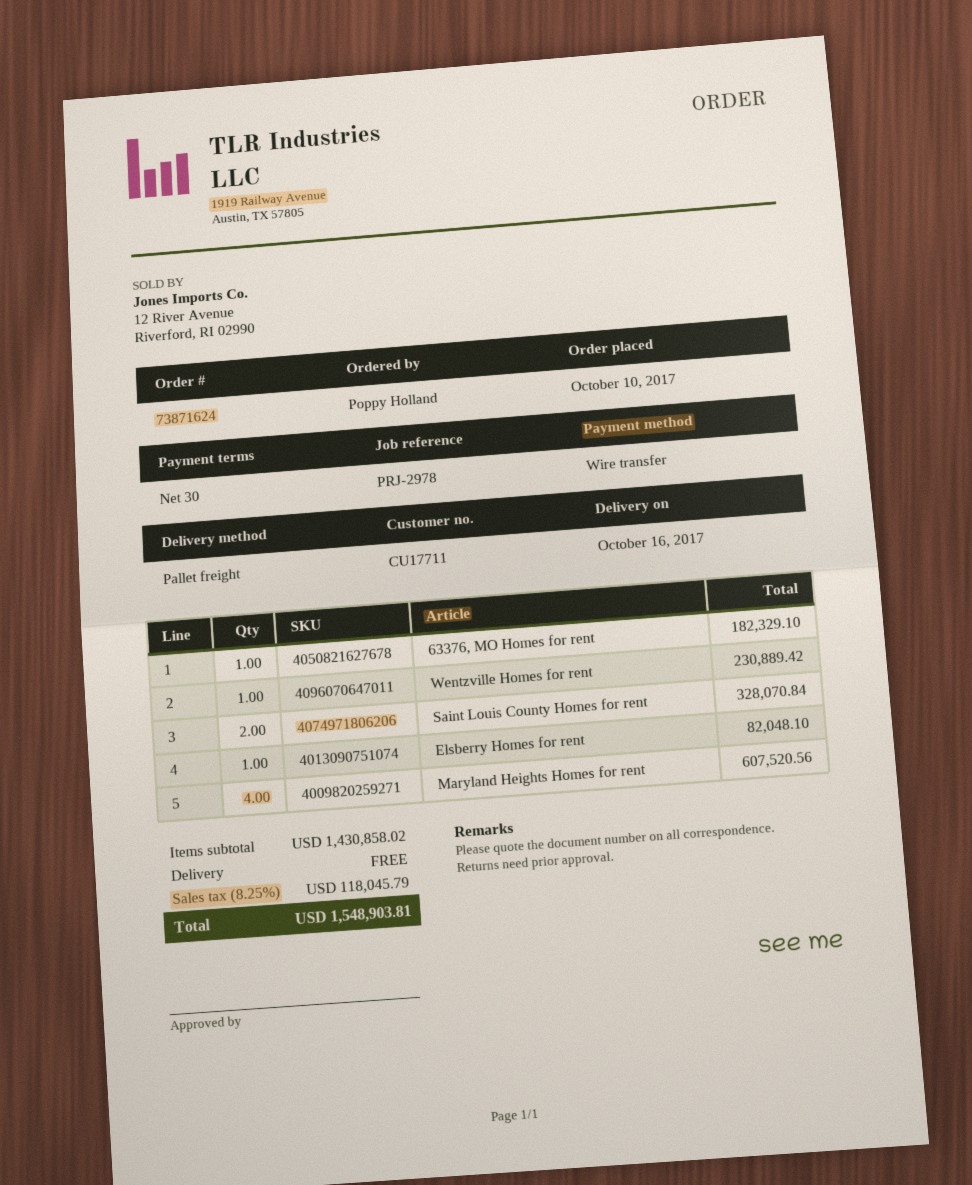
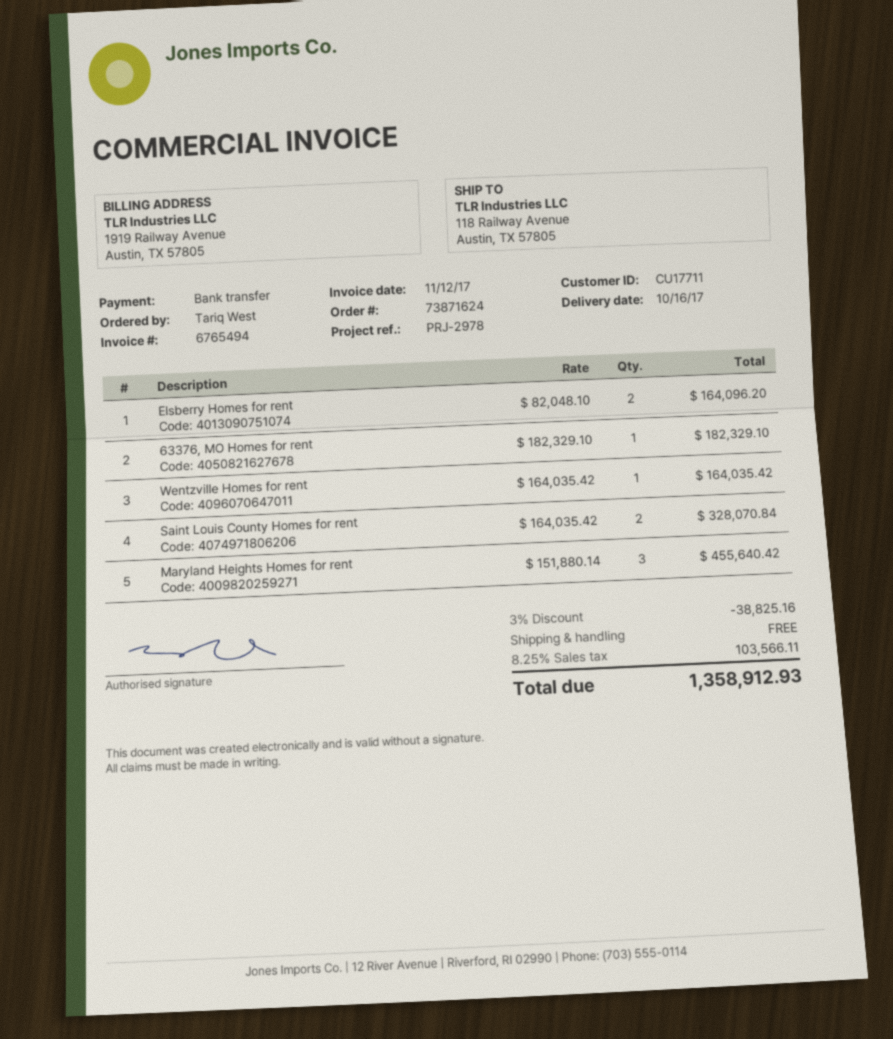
ordered by: Poppy Holland -> Tariq West
Wentzville Homes for rent: 1 for 230889.42 -> 1 for 164035.42
Elsberry Homes for rent: 1 for 82048.10 -> 2 for 164096.20
Maryland Heights Homes for rent: 4 for 607520.56 -> 3 for 455640.42
discount: none -> 3% = 38825.16
tax: 8.25% = 118045.79 -> 8.25% = 103566.11
total: 1548903.81 -> 1358912.93

